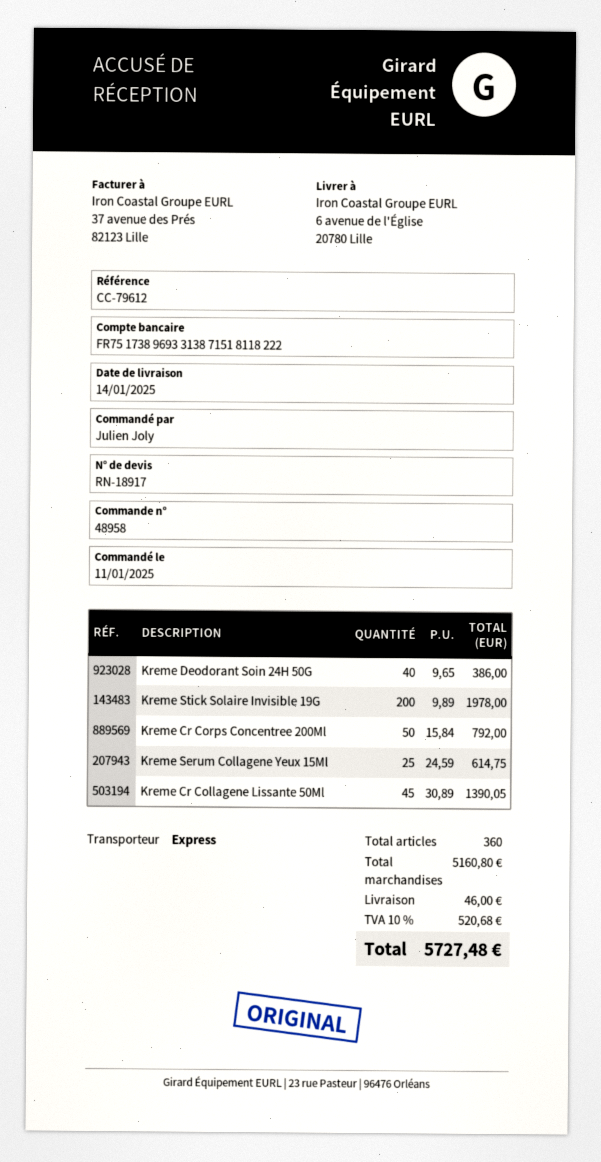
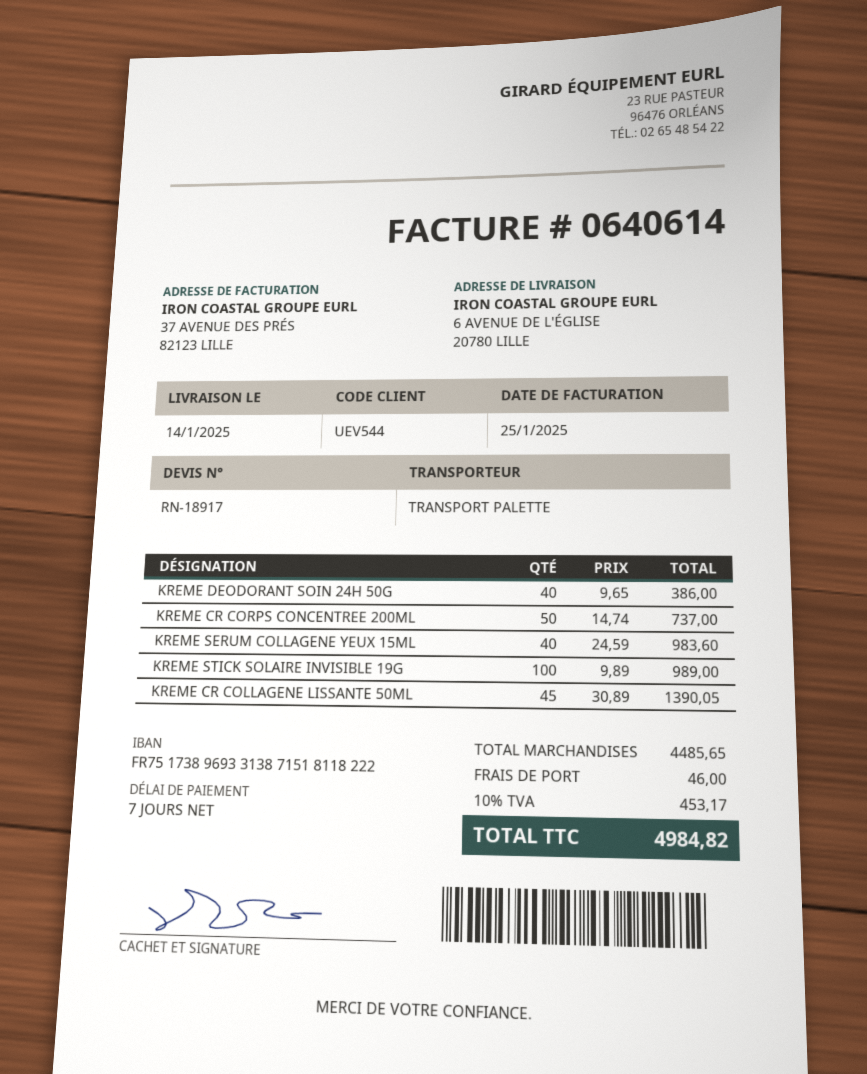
shipping method: express -> pallet freight
Kreme Stick Solaire Invisible 19G: 200 x 9.89 = 1978.00 -> 100 x 9.89 = 989.00
Kreme Cr Corps Concentree 200Ml: 50 x 15.84 = 792.00 -> 50 x 14.74 = 737.00
Kreme Serum Collagene Yeux 15Ml: 25 x 24.59 = 614.75 -> 40 x 24.59 = 983.60
subtotal: 5160.80 -> 4485.65
tax: 10% = 520.68 -> 10% = 453.17
total: 5727.48 -> 4984.82

